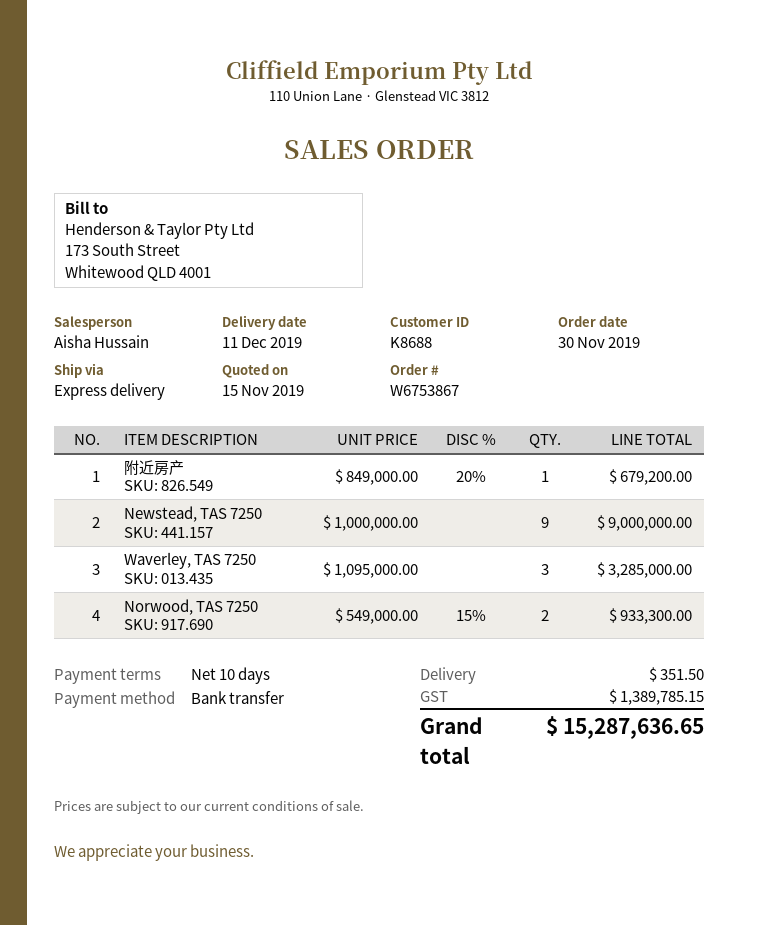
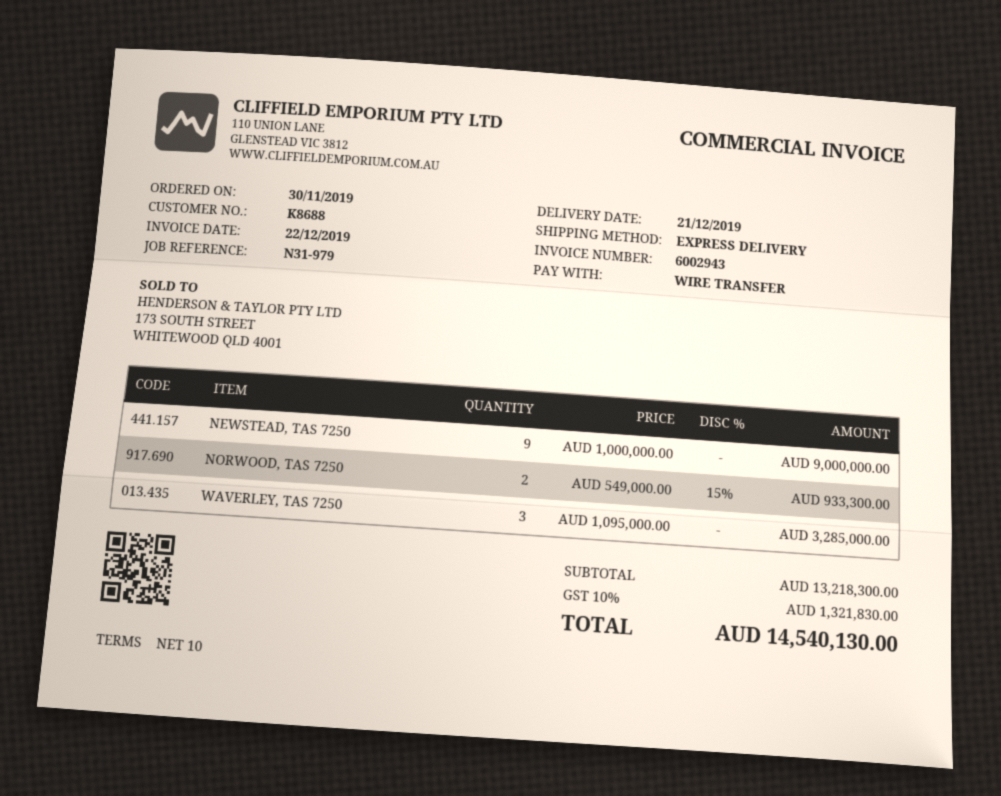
delivery date: 2019-12-11 -> 2019-12-21
附近房产: 1 x 849000.00 - 20% = 679200.00 -> none
shipping: 351.50 -> none
tax: 1389785.15 -> 1321830.00
total: 15287636.65 -> 14540130.00

